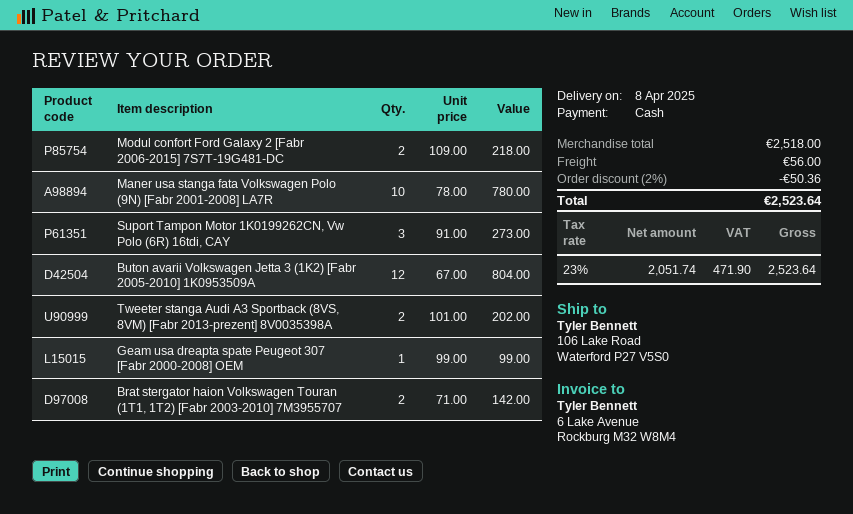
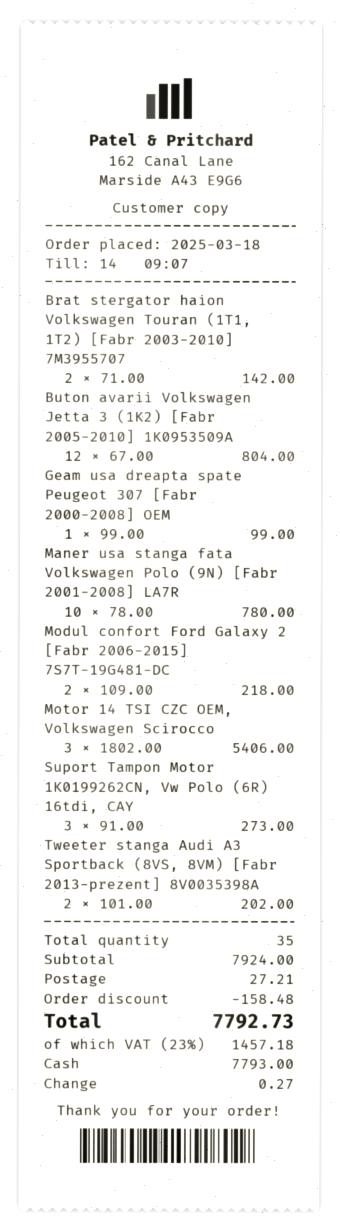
Motor 14 TSI CZC OEM, Volkswagen Scirocco: none -> 3 x 1802.00 = 5406.00
subtotal: 2518.00 -> 7924.00
discount: 50.36 -> 158.48
shipping: 56.00 -> 27.21
tax: 23% = 471.90 -> 23% = 1457.18
total: 2523.64 -> 7792.73

